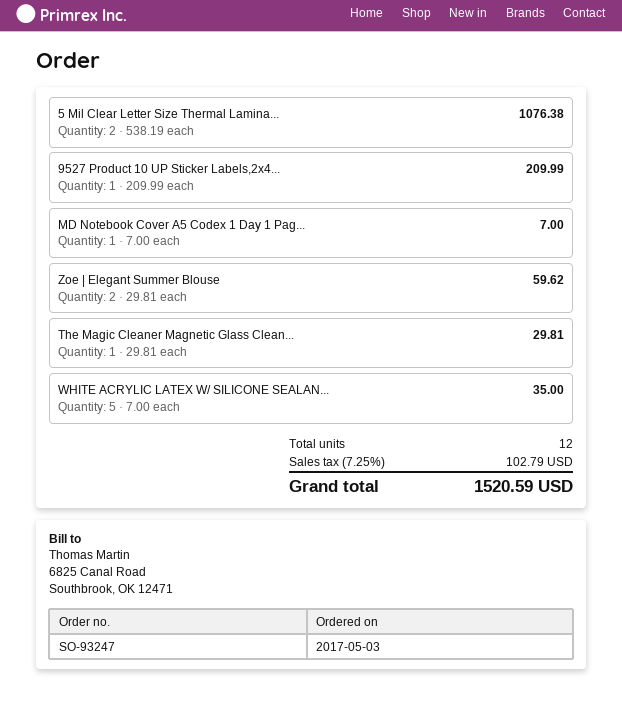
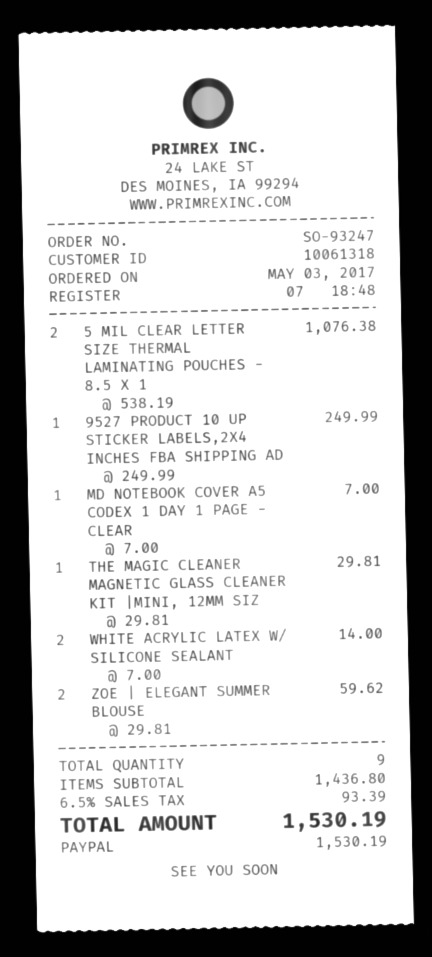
9527 Product 10 UP Sticker Labels,2x4...: 1 x 209.99 = 209.99 -> 1 x 249.99 = 249.99
WHITE ACRYLIC LATEX W/ SILICONE SEALAN...: 5 x 7.00 = 35.00 -> 2 x 7.00 = 14.00
total quantity: 12 -> 9
tax: 7.25% = 102.79 -> 6.5% = 93.39
total: 1520.59 -> 1530.19

